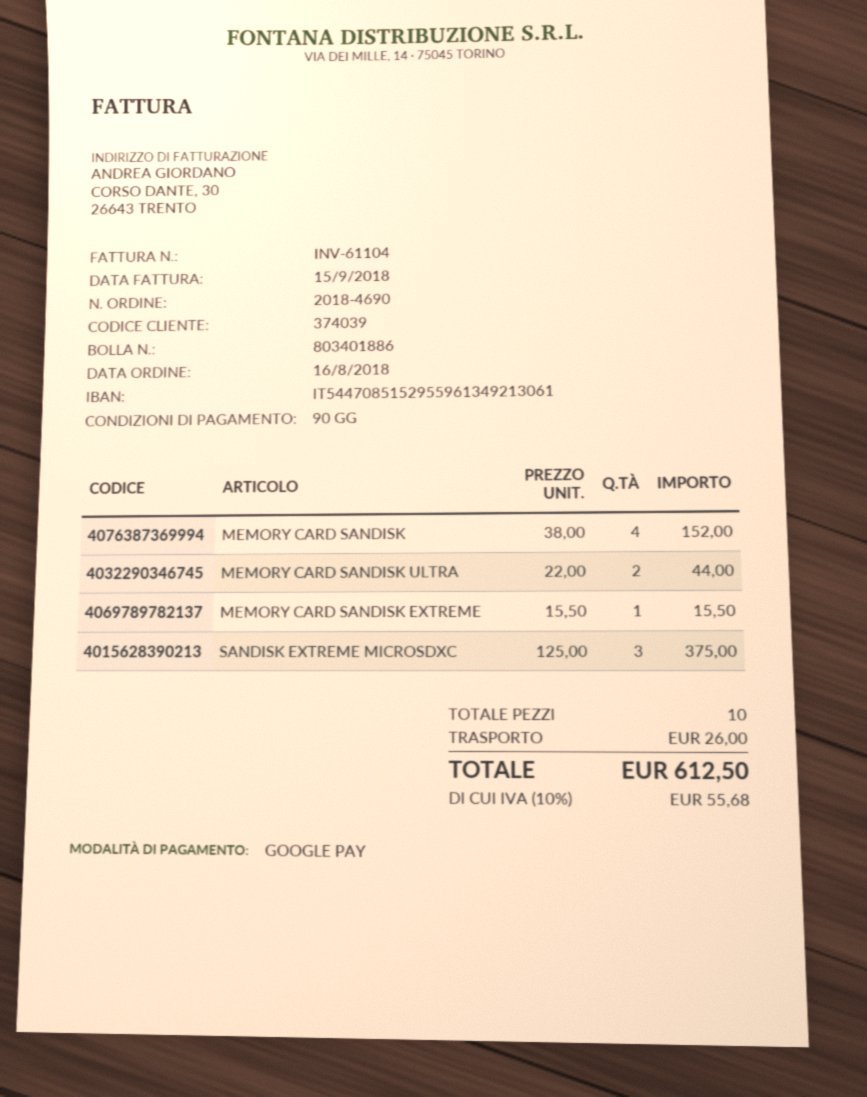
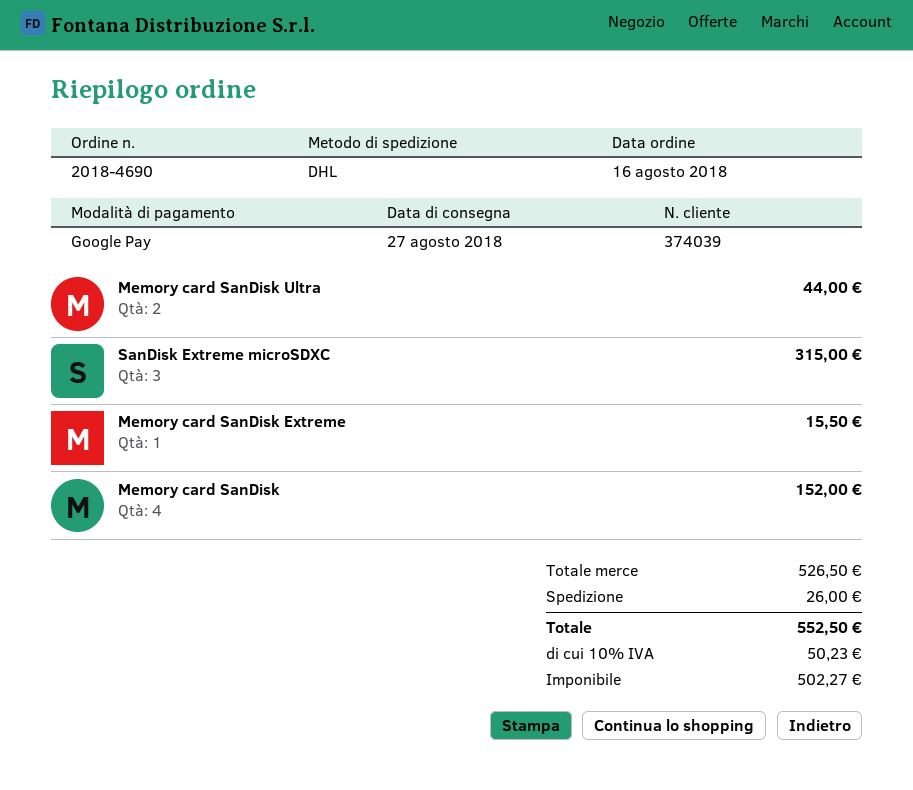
SANDISK EXTREME MICROSDXC: 3 for 375.00 -> 3 for 315.00
tax: 10% = 55.68 -> 10% = 50.23
total: 612.50 -> 552.50

